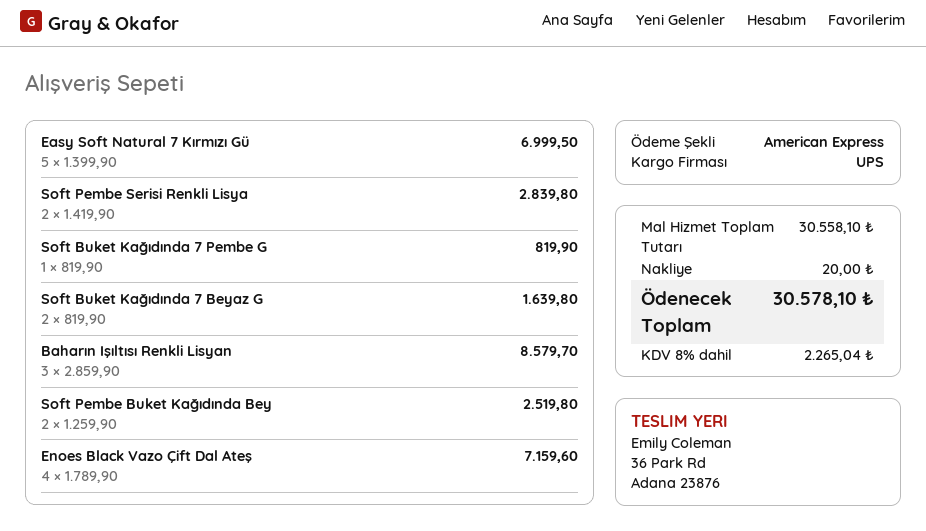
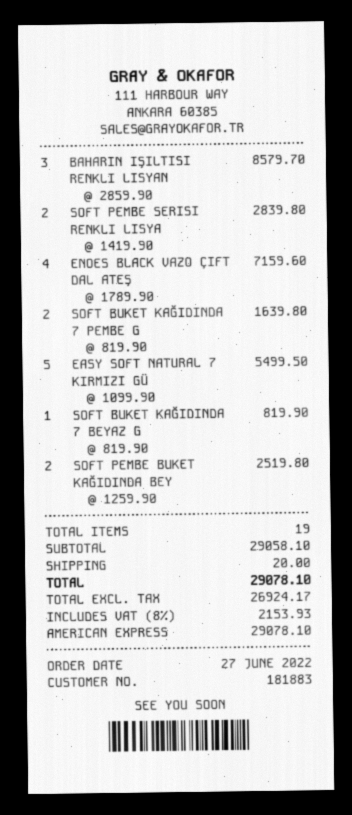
Easy Soft Natural 7 Kırmızı Gü: 5 x 1399.90 = 6999.50 -> 5 x 1099.90 = 5499.50
Soft Buket Kağıdında 7 Pembe G: 1 x 819.90 = 819.90 -> 2 x 819.90 = 1639.80
Soft Buket Kağıdında 7 Beyaz G: 2 x 819.90 = 1639.80 -> 1 x 819.90 = 819.90
subtotal: 30558.10 -> 29058.10
tax: 8% = 2265.04 -> 8% = 2153.93
total: 30578.10 -> 29078.10

